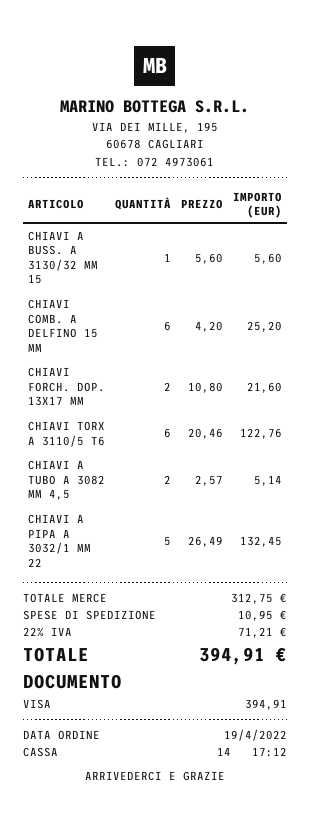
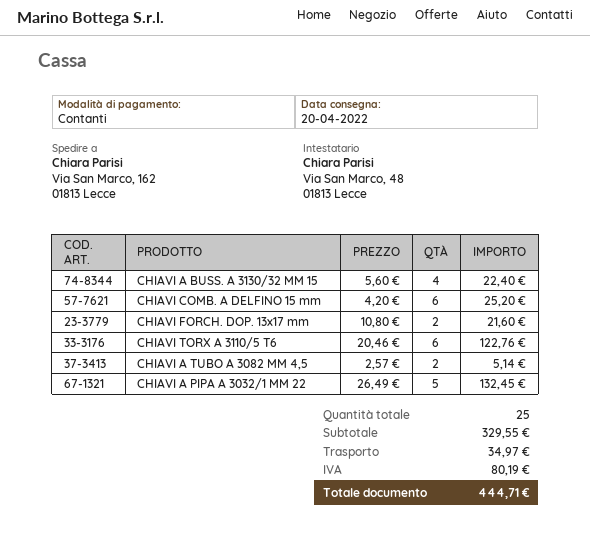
payment method: Visa -> cash
CHIAVI A BUSS. A 3130/32 MM 15: 1 x 5.60 = 5.60 -> 4 x 5.60 = 22.40
subtotal: 312.75 -> 329.55
shipping: 10.95 -> 34.97
tax: 71.21 -> 80.19
total: 394.91 -> 444.71

